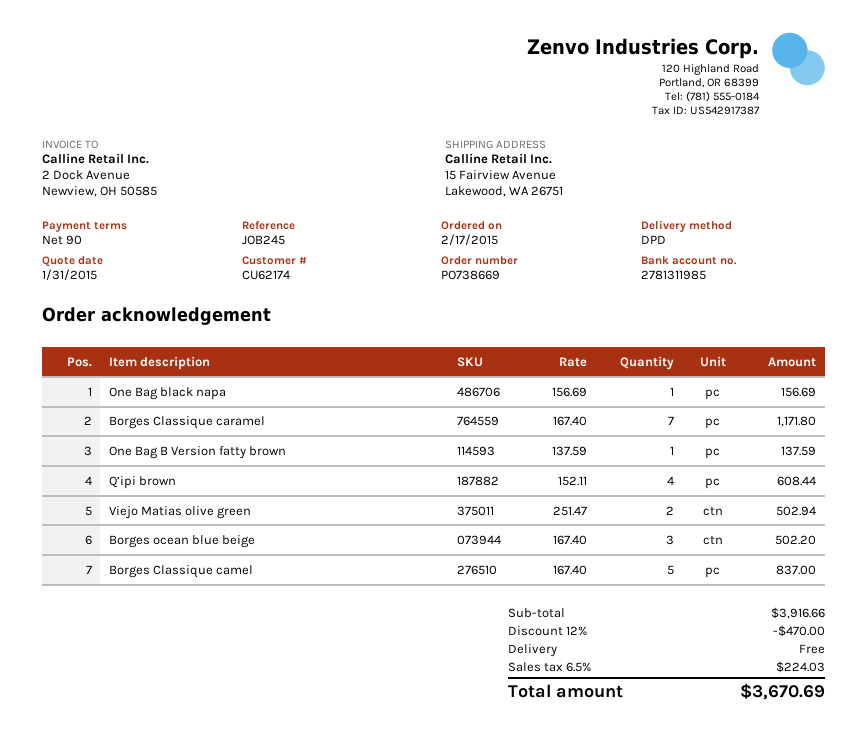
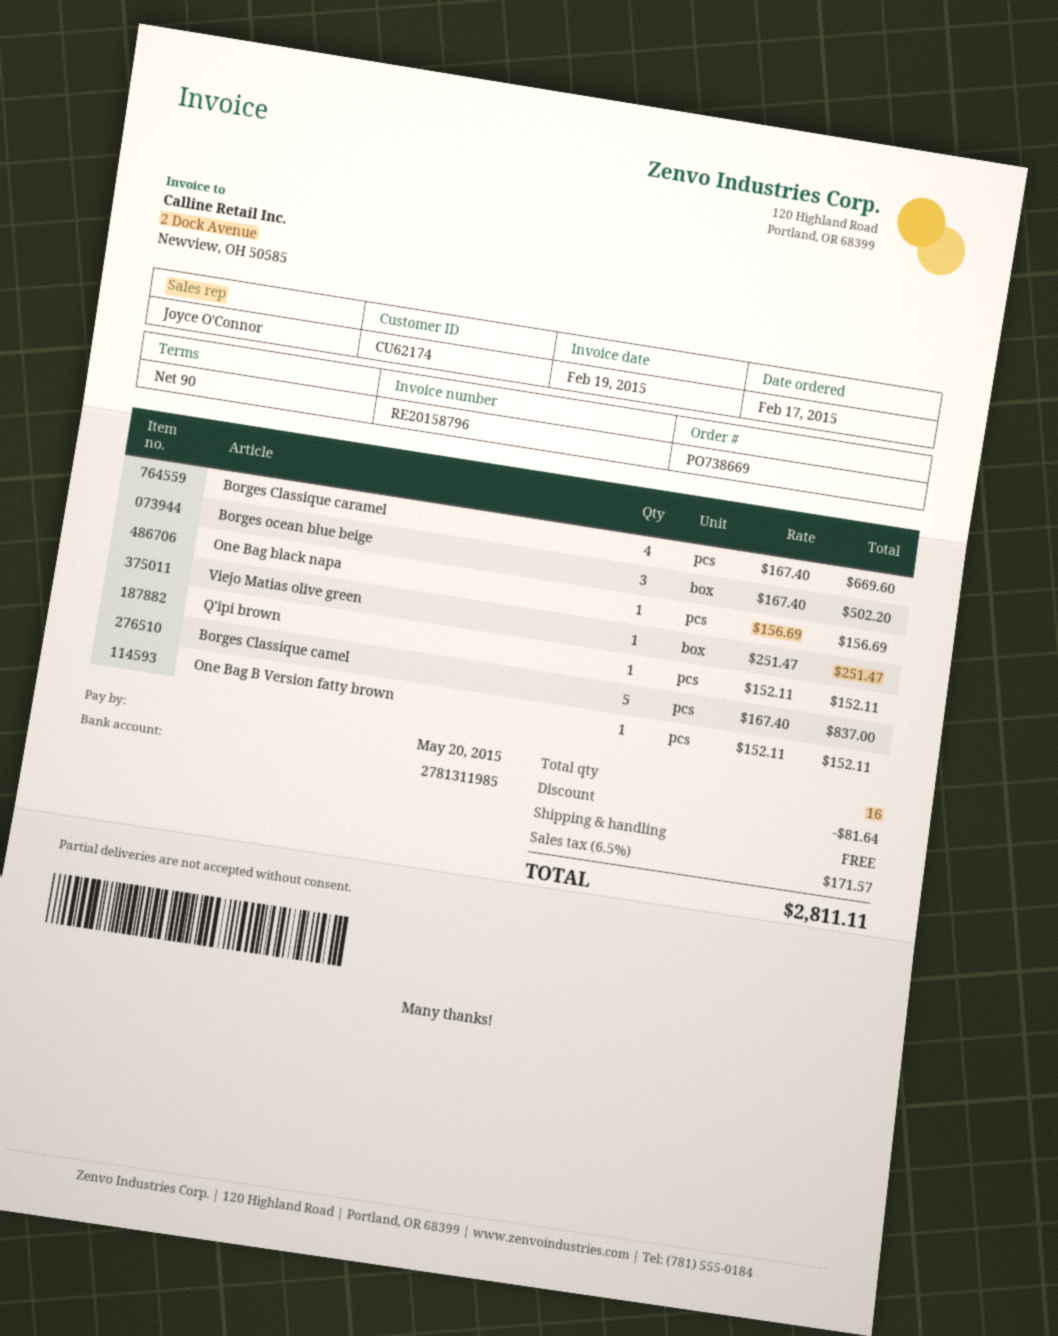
Borges Classique caramel: 7 x 167.40 = 1171.80 -> 4 x 167.40 = 669.60
One Bag B Version fatty brown: 1 x 137.59 = 137.59 -> 1 x 152.11 = 152.11
Q’ipi brown: 4 x 152.11 = 608.44 -> 1 x 152.11 = 152.11
Viejo Matias olive green: 2 x 251.47 = 502.94 -> 1 x 251.47 = 251.47
discount: 470.00 -> 81.64
tax: 6.5% = 224.03 -> 6.5% = 171.57
total: 3670.69 -> 2811.11

